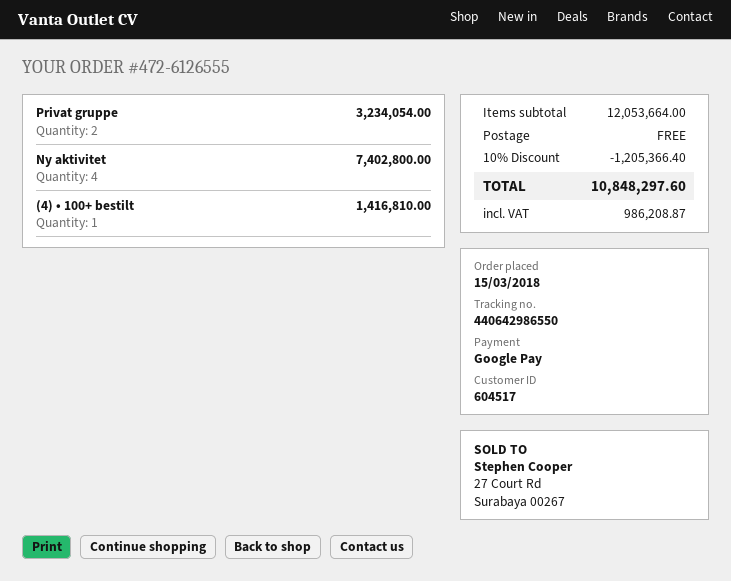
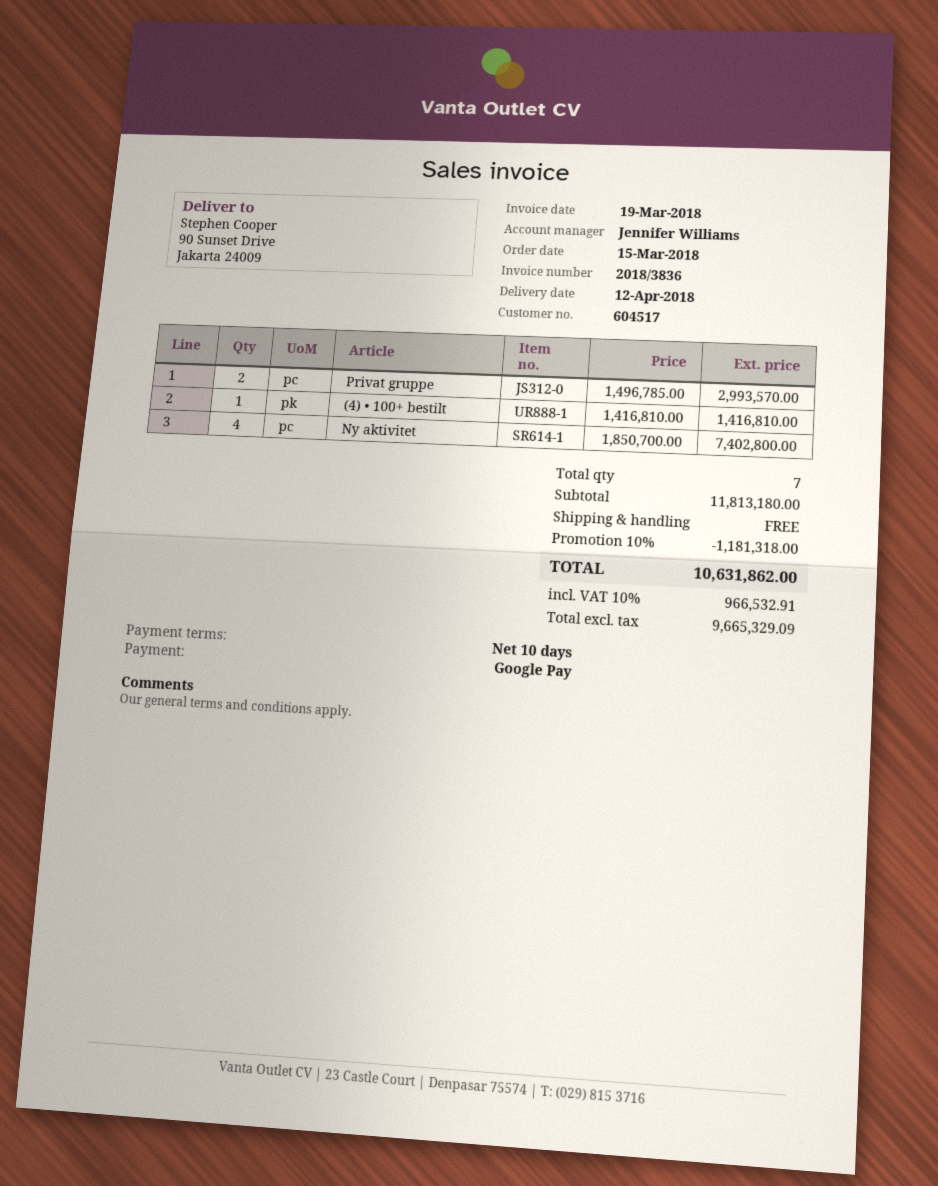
Privat gruppe: 2 for 3234054.00 -> 2 for 2993570.00
subtotal: 12053664.00 -> 11813180.00
discount: 10% = 1205366.40 -> 10% = 1181318.00
tax: 986208.87 -> 966532.91
total: 10848297.60 -> 10631862.00

